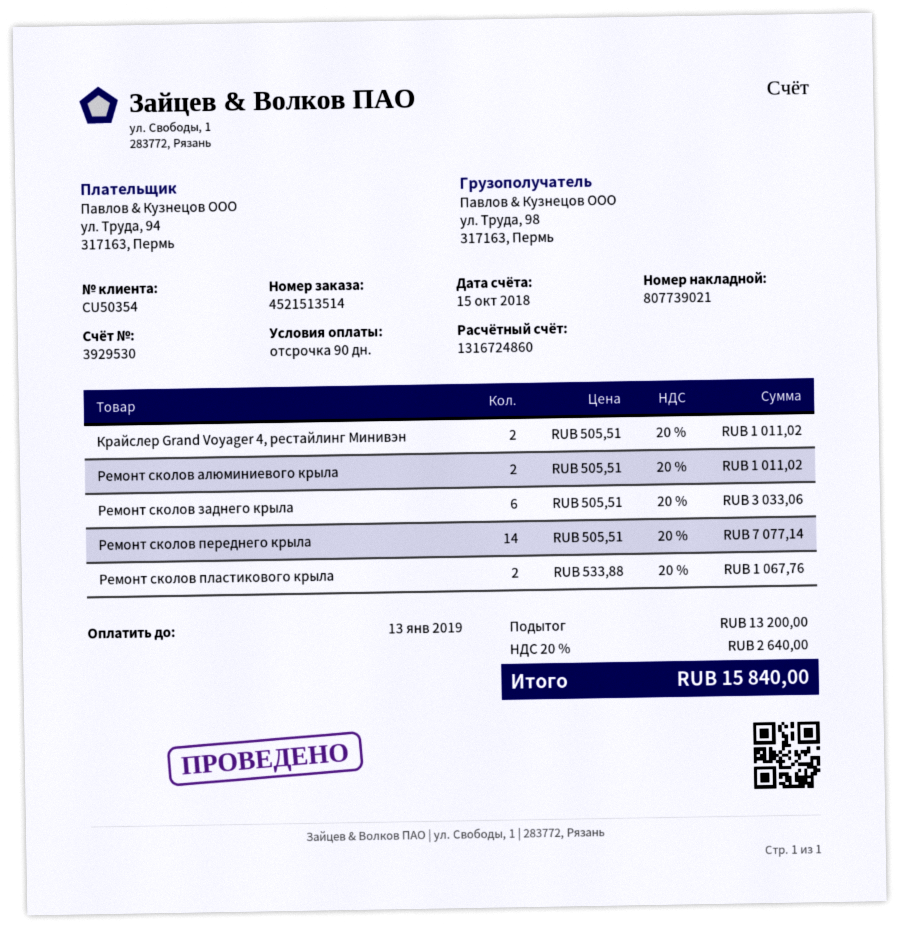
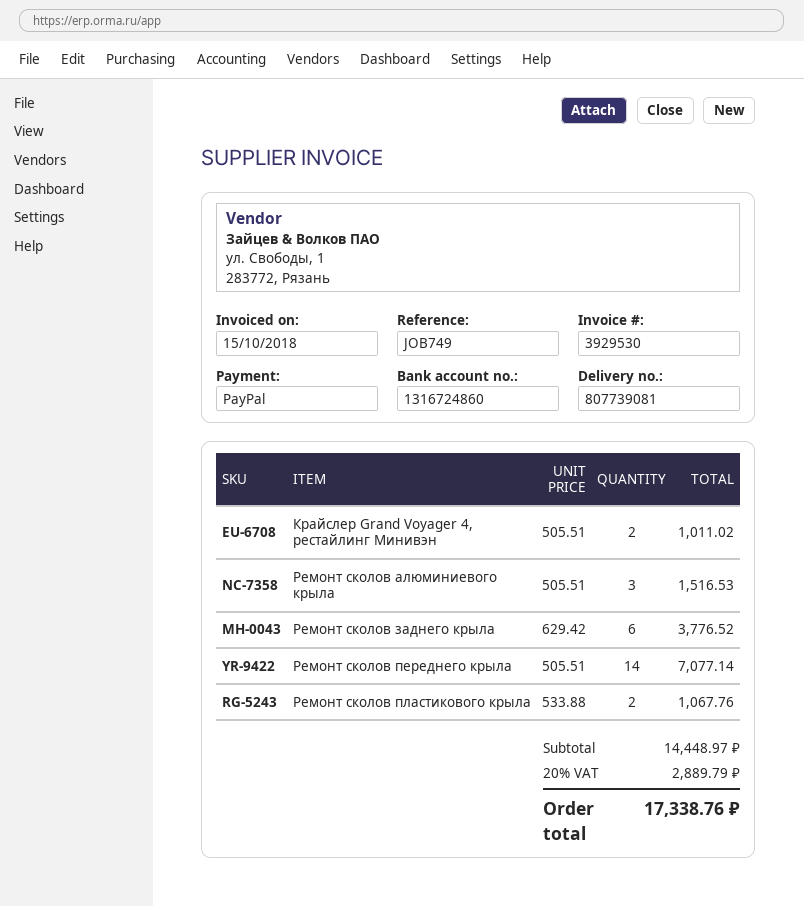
delivery note number: 807739021 -> 807739081
Ремонт сколов алюминиевого крыла: 2 x 505.51 = 1011.02 -> 3 x 505.51 = 1516.53
Ремонт сколов заднего крыла: 6 x 505.51 = 3033.06 -> 6 x 629.42 = 3776.52
subtotal: 13200.00 -> 14448.97
tax: 20% = 2640.00 -> 20% = 2889.79
total: 15840.00 -> 17338.76

